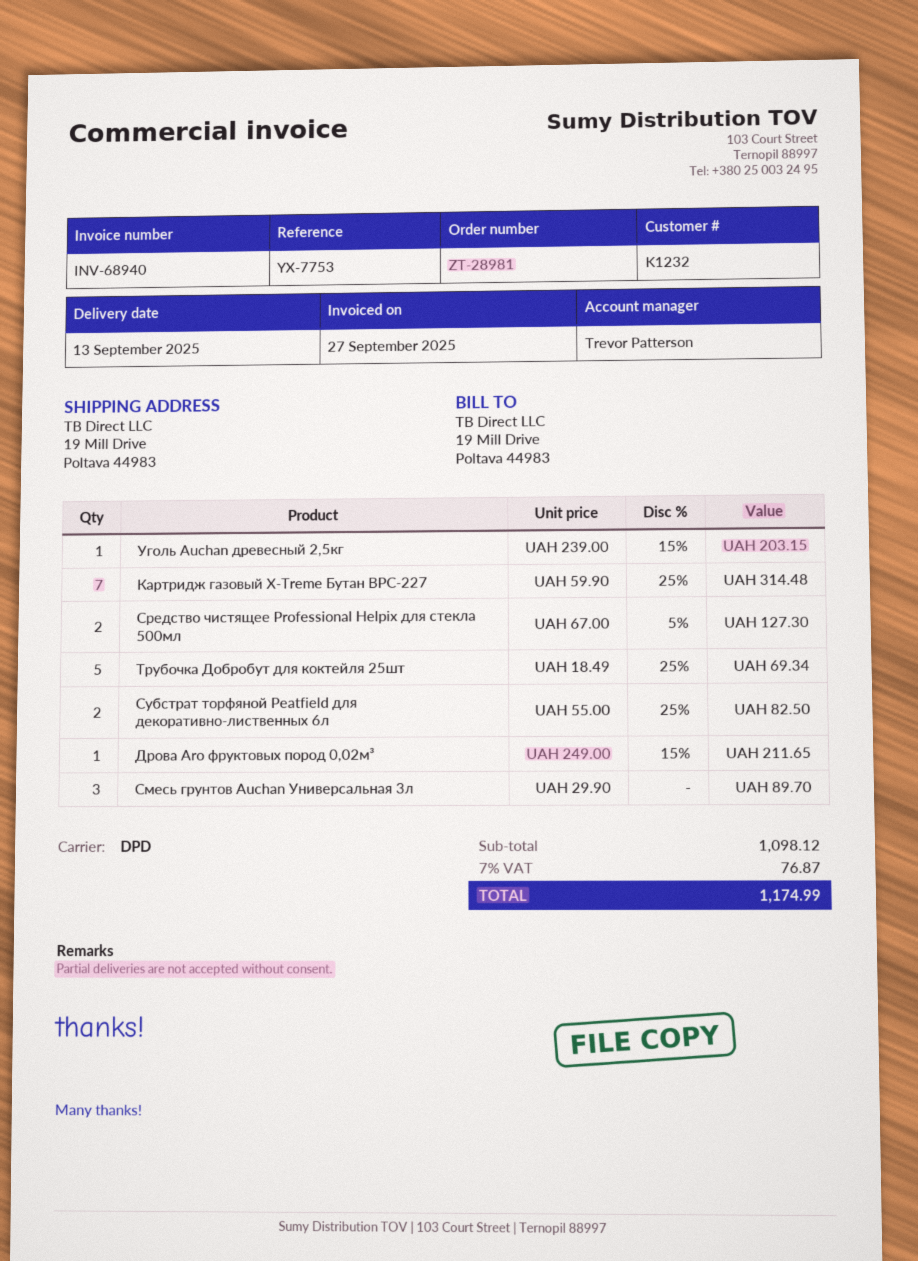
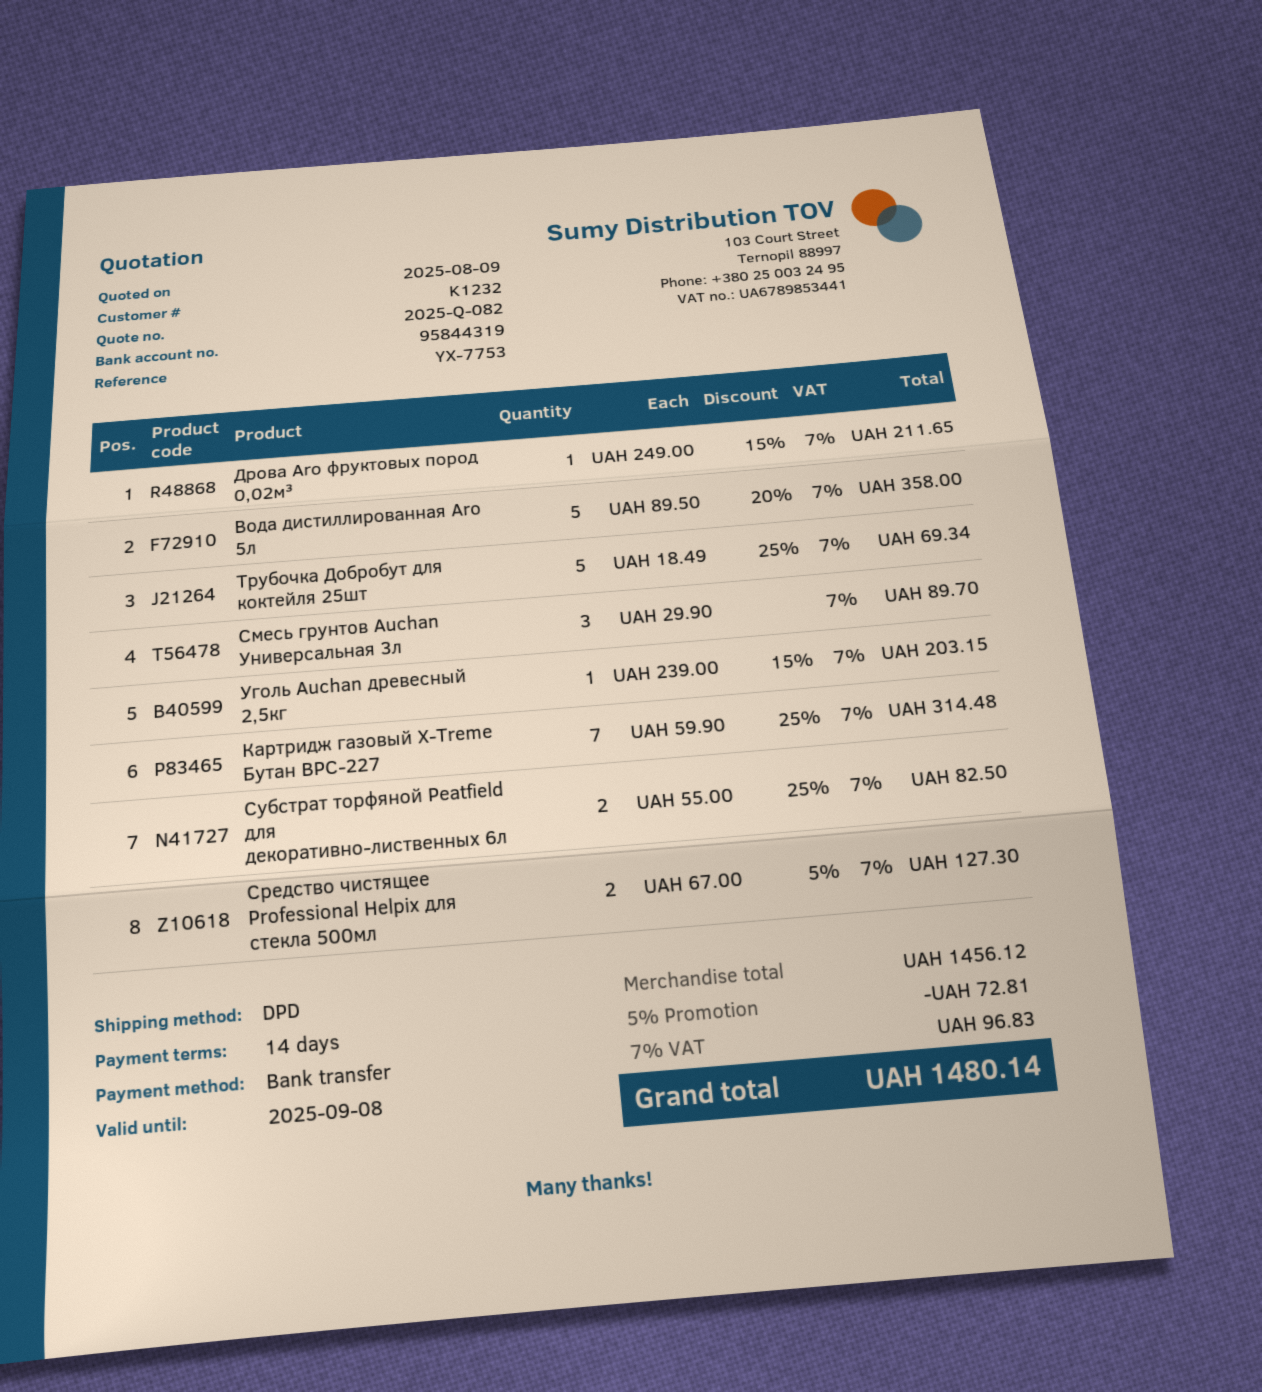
Вода дистиллированная Aro 5л: none -> 5 x 89.50 - 20% = 358.00
subtotal: 1098.12 -> 1456.12
discount: none -> 5% = 72.81
tax: 7% = 76.87 -> 7% = 96.83
total: 1174.99 -> 1480.14

